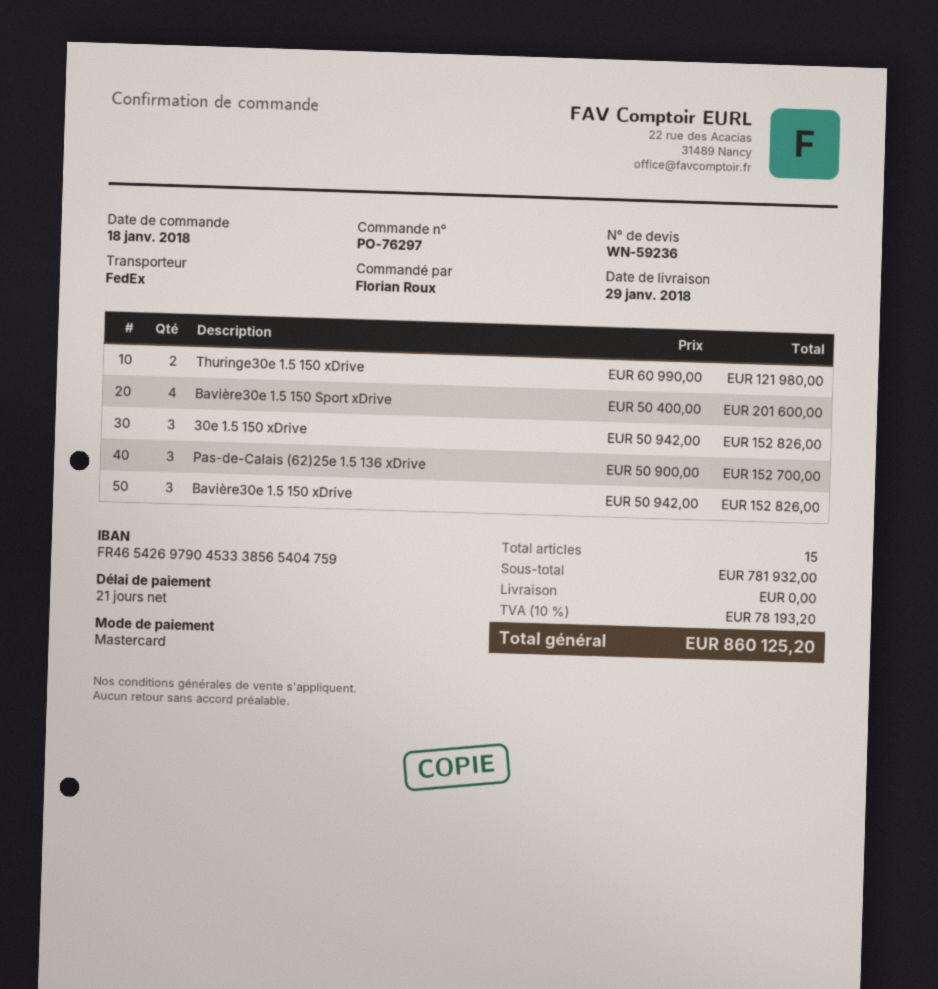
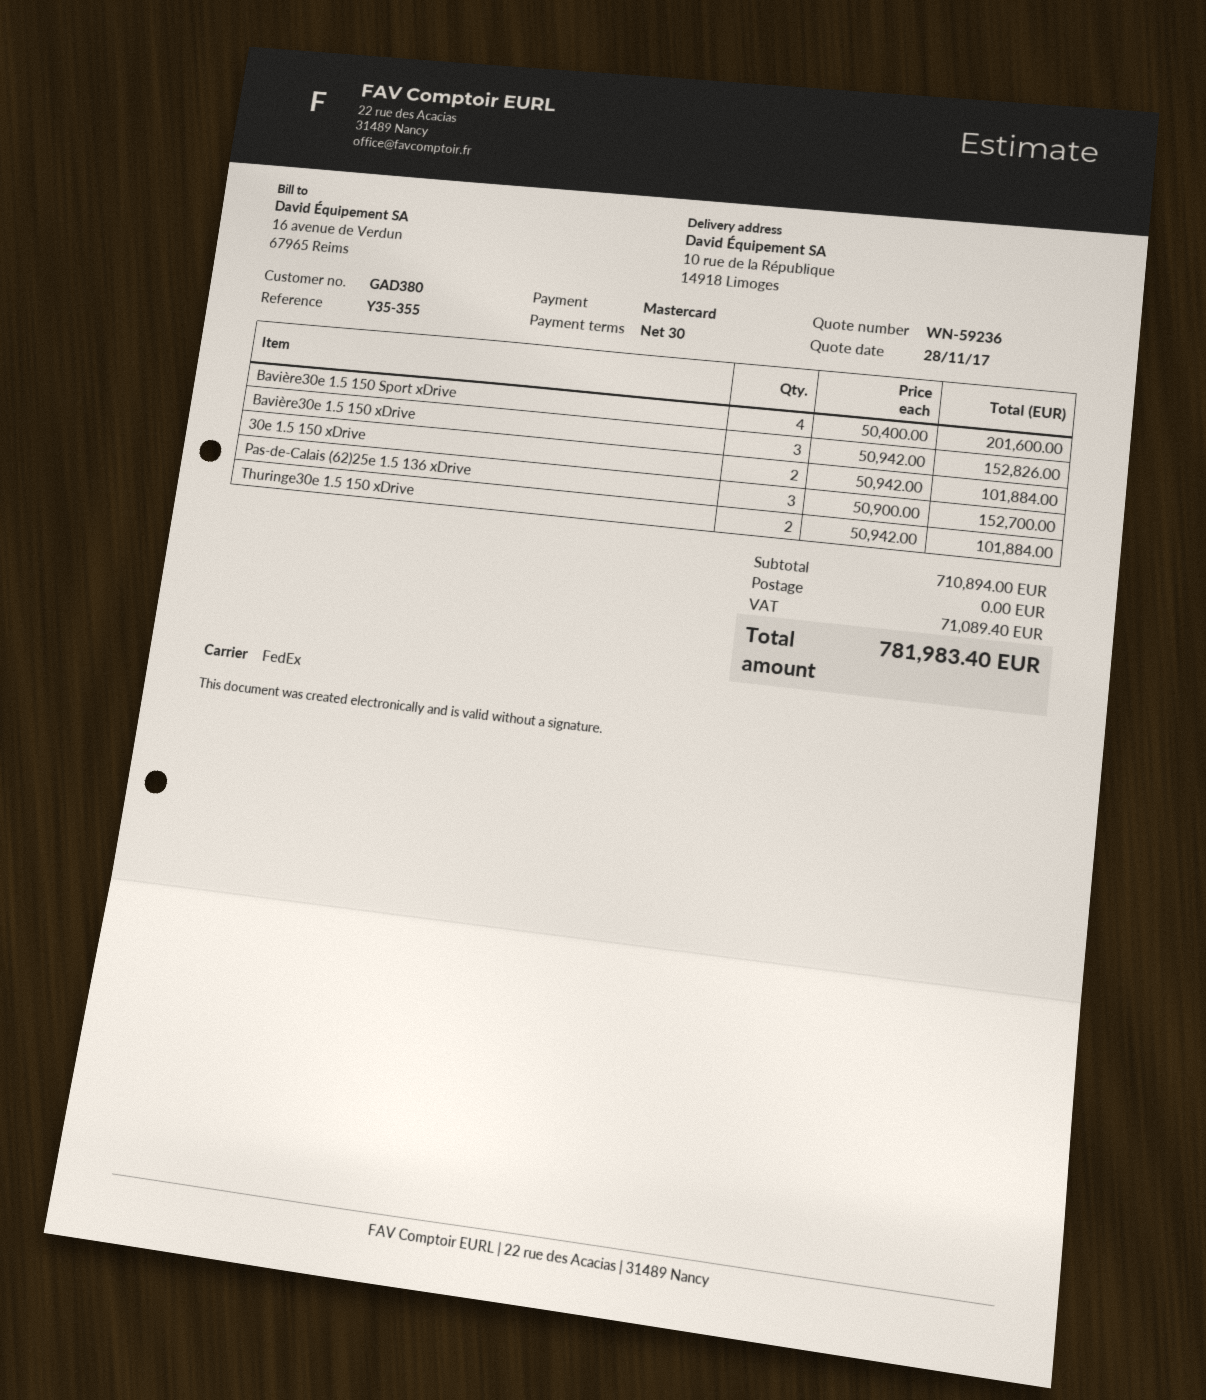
payment terms: 21 days -> 30 days
Thuringe30e 1.5 150 xDrive: 2 x 60990.00 = 121980.00 -> 2 x 50942.00 = 101884.00
30e 1.5 150 xDrive: 3 x 50942.00 = 152826.00 -> 2 x 50942.00 = 101884.00
subtotal: 781932.00 -> 710894.00
tax: 78193.20 -> 71089.40
total: 860125.20 -> 781983.40

